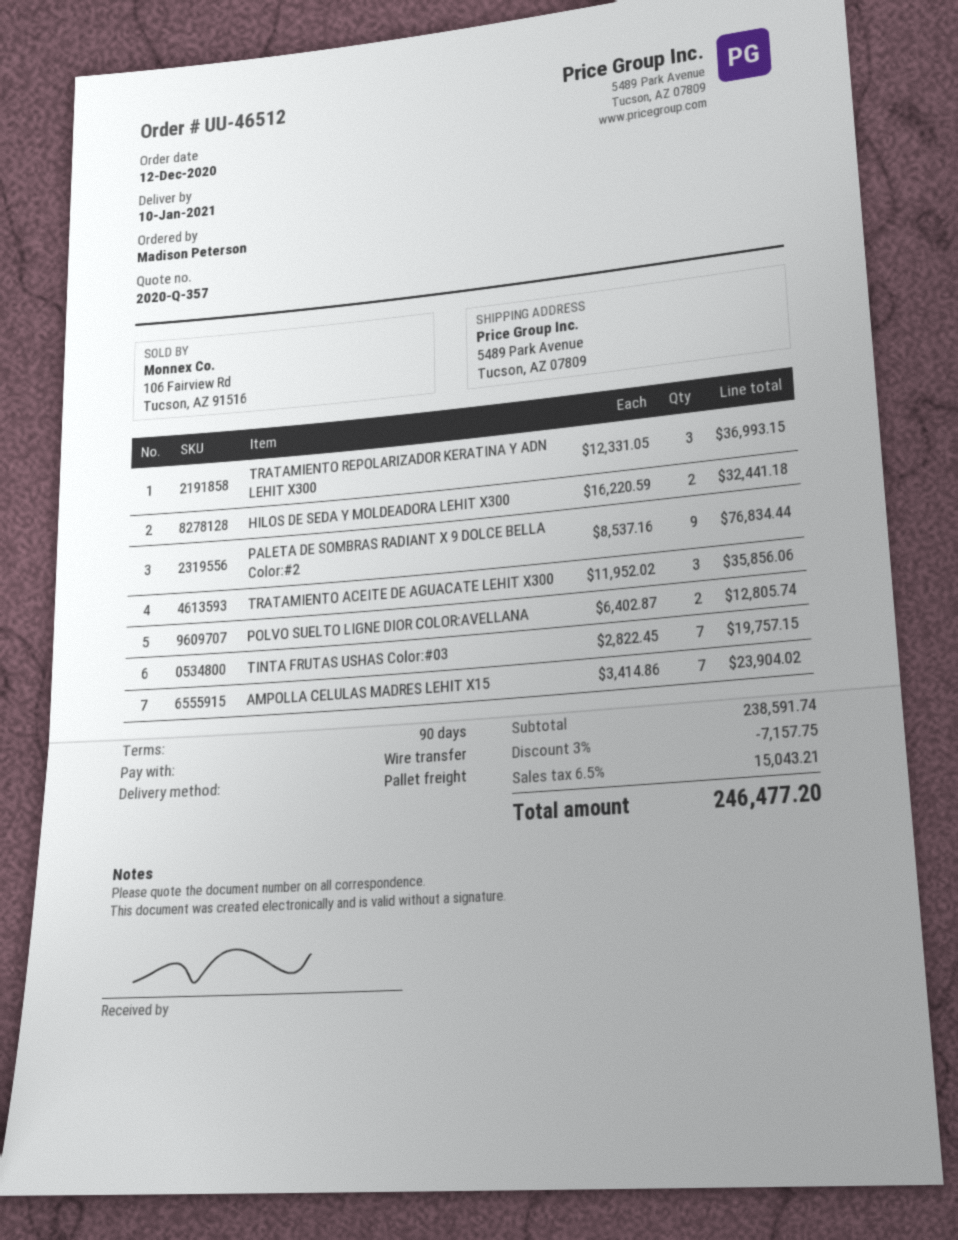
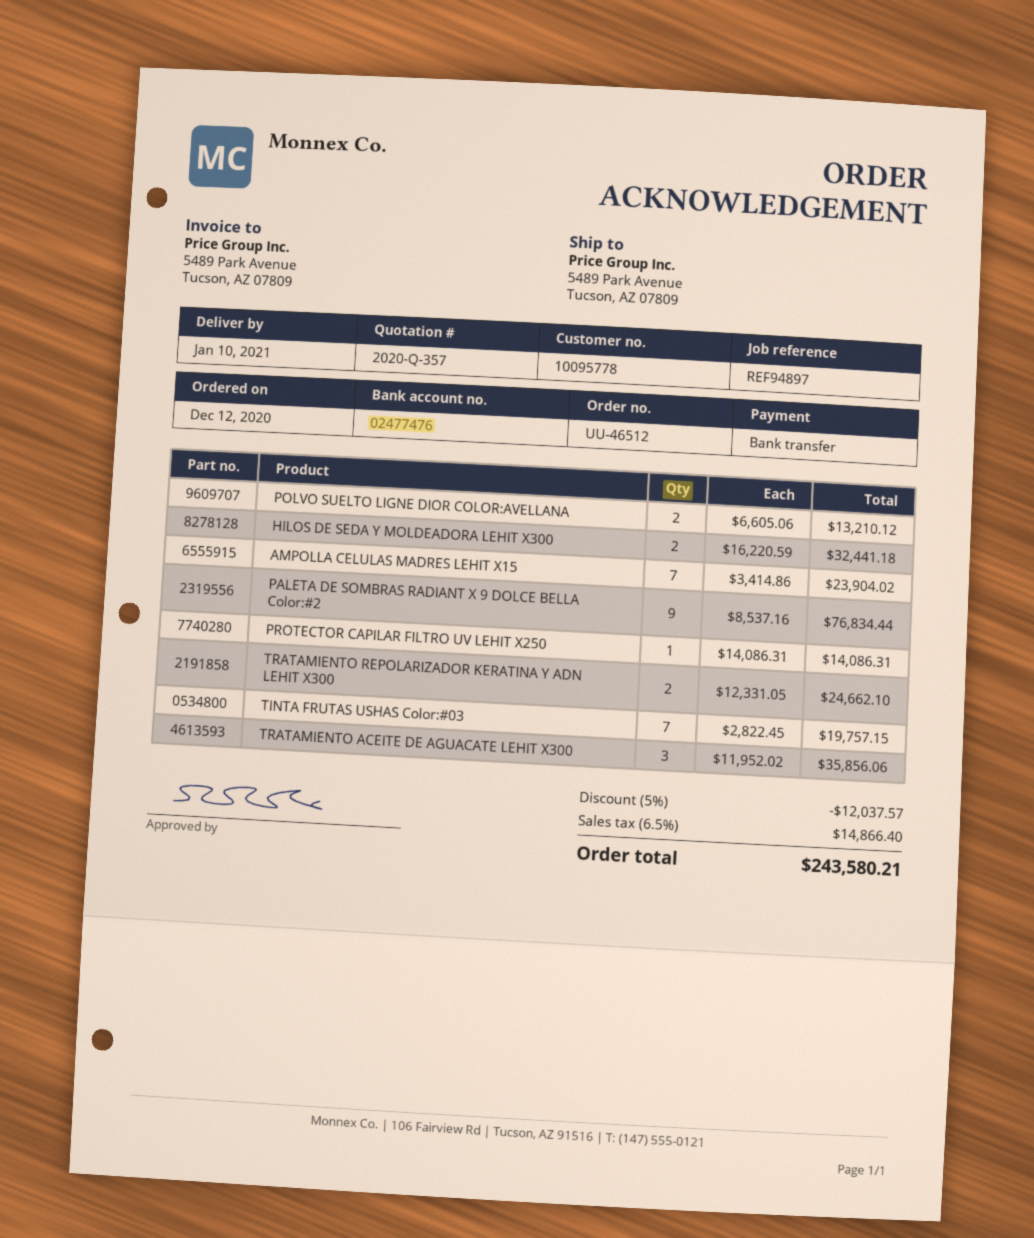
TRATAMIENTO REPOLARIZADOR KERATINA Y ADN LEHIT X300: 3 x 12331.05 = 36993.15 -> 2 x 12331.05 = 24662.10
POLVO SUELTO LIGNE DIOR COLOR:AVELLANA: 2 x 6402.87 = 12805.74 -> 2 x 6605.06 = 13210.12
PROTECTOR CAPILAR FILTRO UV LEHIT X250: none -> 1 x 14086.31 = 14086.31
discount: 3% = 7157.75 -> 5% = 12037.57
tax: 6.5% = 15043.21 -> 6.5% = 14866.40
total: 246477.20 -> 243580.21

